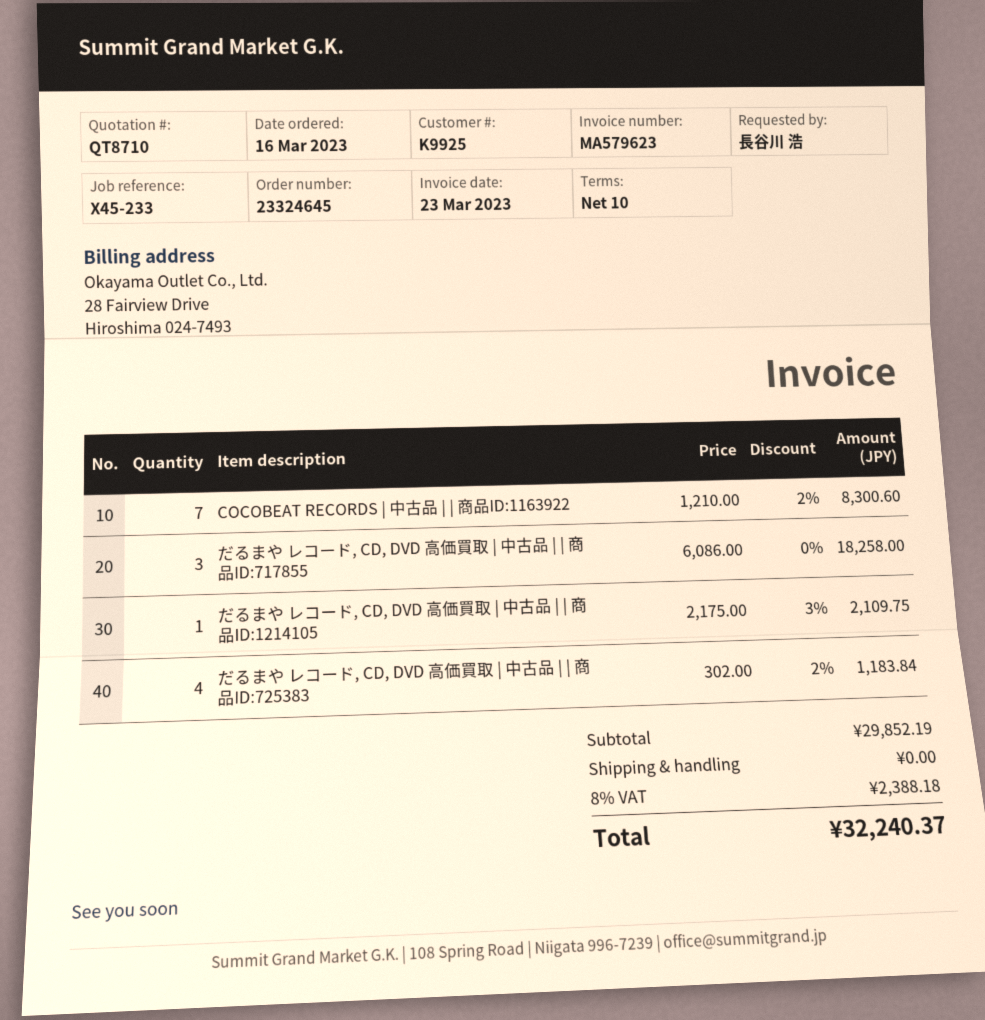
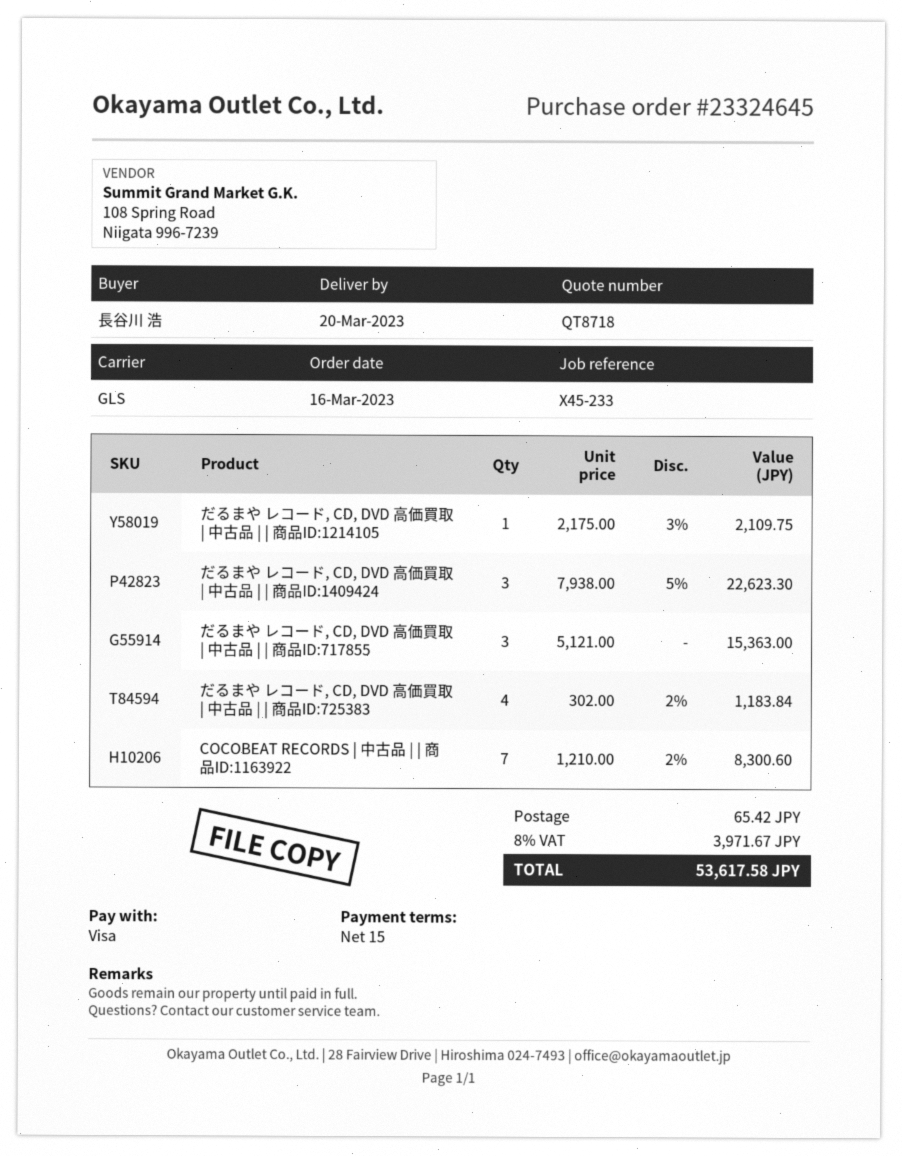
quote number: QT8710 -> QT8718
payment terms: 10 days -> 15 days
だるまや レコード, CD, DVD 高価買取 | 中古品 | | 商品ID:717855: 3 x 6086.00 = 18258.00 -> 3 x 5121.00 = 15363.00
だるまや レコード, CD, DVD 高価買取 | 中古品 | | 商品ID:1409424: none -> 3 x 7938.00 - 5% = 22623.30
shipping: 0.00 -> 65.42
tax: 8% = 2388.18 -> 8% = 3971.67
total: 32240.37 -> 53617.58

